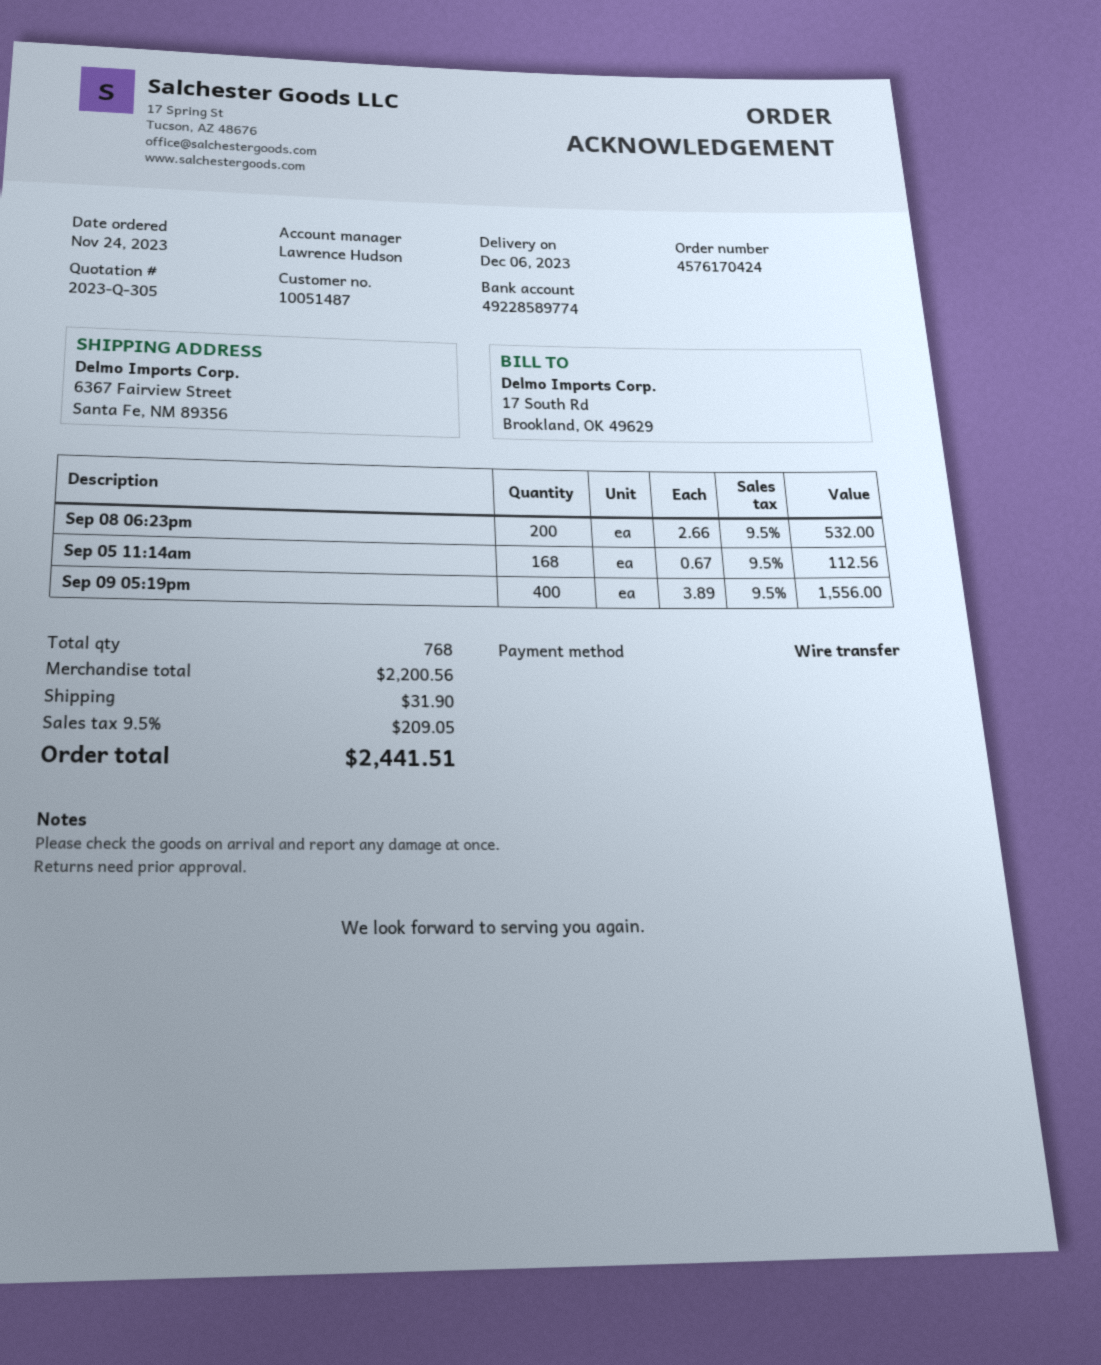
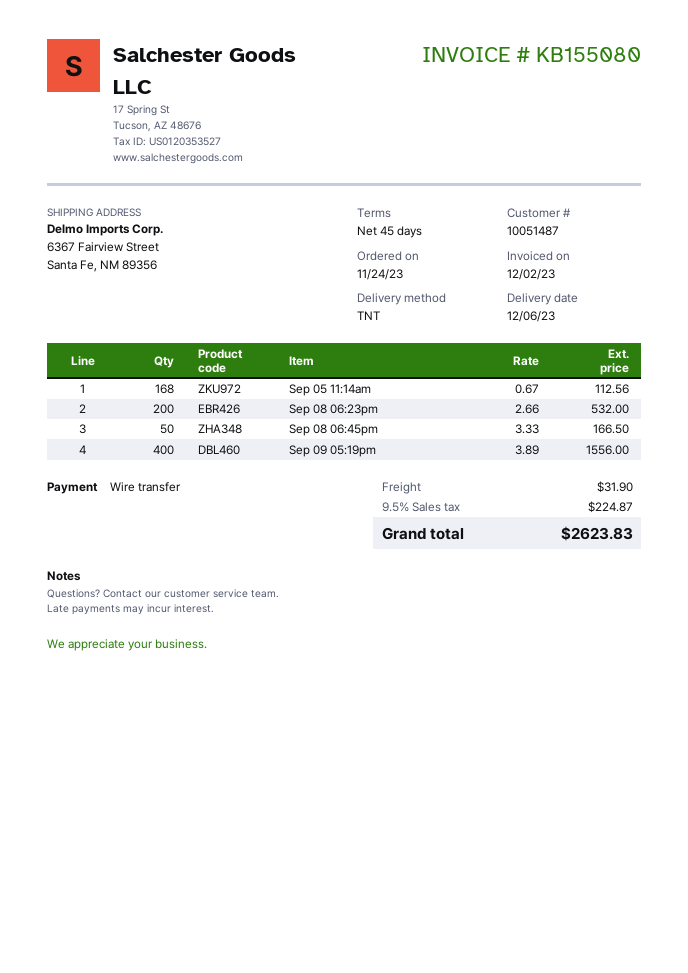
Sep 08 06:45pm: none -> 50 x 3.33 = 166.50
tax: 9.5% = 209.05 -> 9.5% = 224.87
total: 2441.51 -> 2623.83

